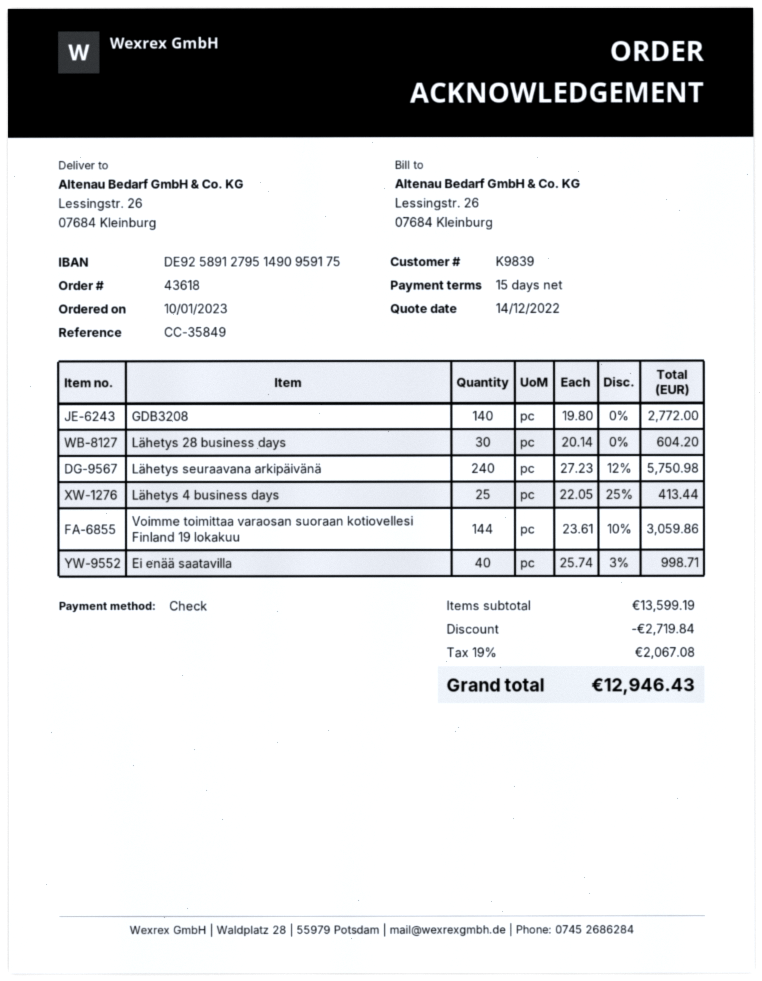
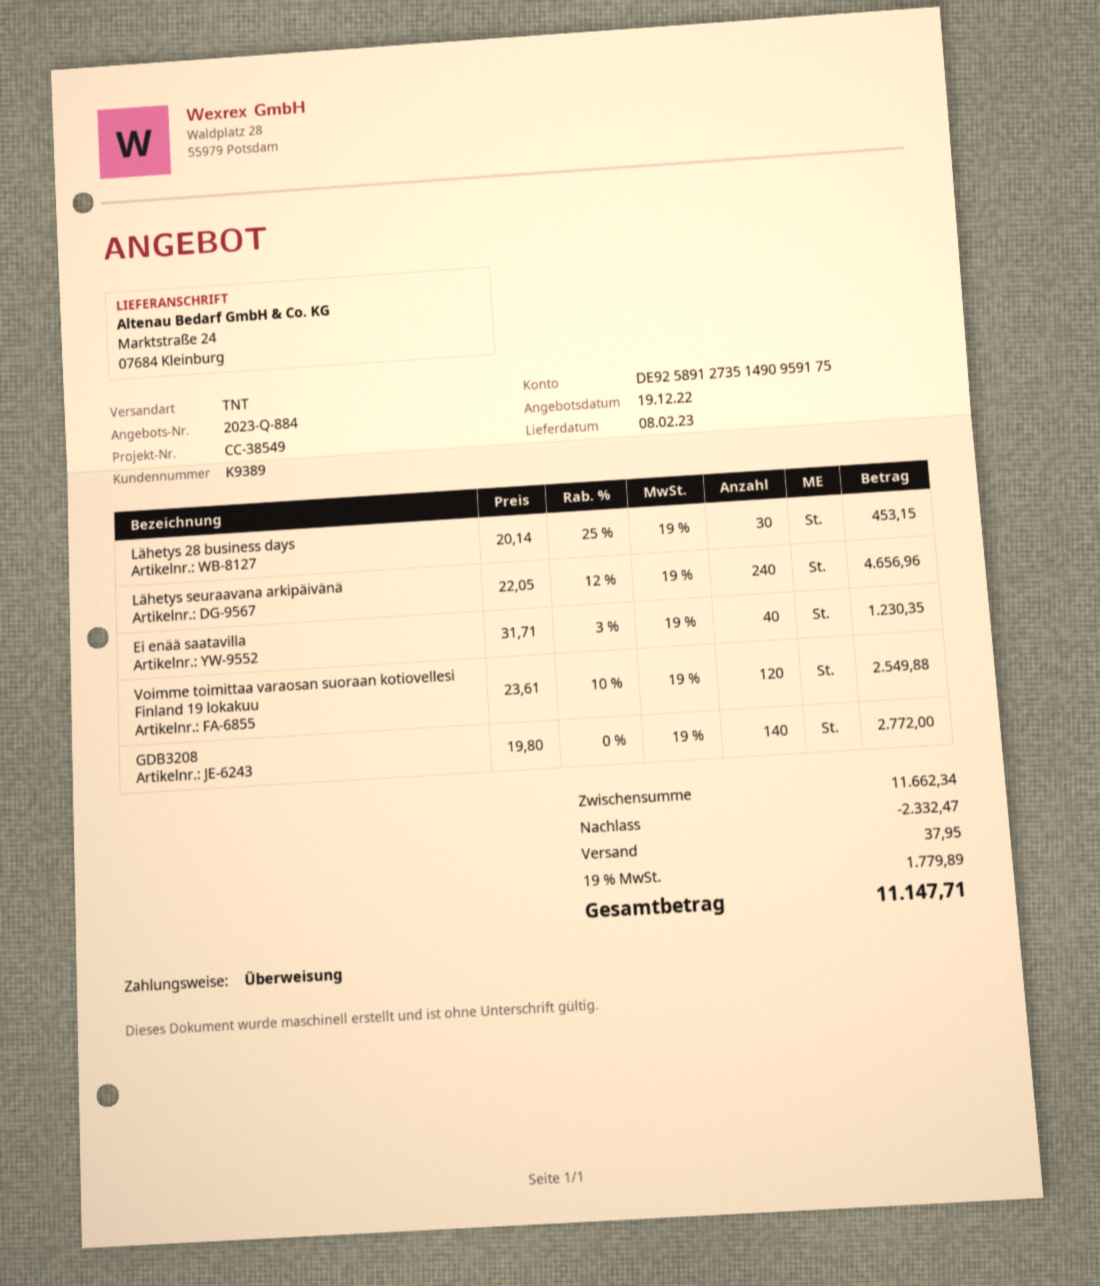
quote date: 2022-12-14 -> 2022-12-19
customer number: K9839 -> K9389
reference: CC-35849 -> CC-38549
payment method: cheque -> bank transfer
bank account: DE92589127951490959175 -> DE92589127351490959175
ship to: Lessingstr. 26, 07684 Kleinburg -> Marktstraße 24, 07684 Kleinburg
Lähetys 28 business days: 30 x 20.14 = 604.20 -> 30 x 20.14 - 25% = 453.15
Lähetys seuraavana arkipäivänä: 240 x 27.23 - 12% = 5750.98 -> 240 x 22.05 - 12% = 4656.96
Lähetys 4 business days: 25 x 22.05 - 25% = 413.44 -> none
Voimme toimittaa varaosan suoraan kotiovellesi Finland 19 lokakuu: 144 x 23.61 - 10% = 3059.86 -> 120 x 23.61 - 10% = 2549.88
Ei enää saatavilla: 40 x 25.74 - 3% = 998.71 -> 40 x 31.71 - 3% = 1230.35
subtotal: 13599.19 -> 11662.34
discount: 2719.84 -> 2332.47
shipping: none -> 37.95
tax: 19% = 2067.08 -> 19% = 1779.89
total: 12946.43 -> 11147.71

